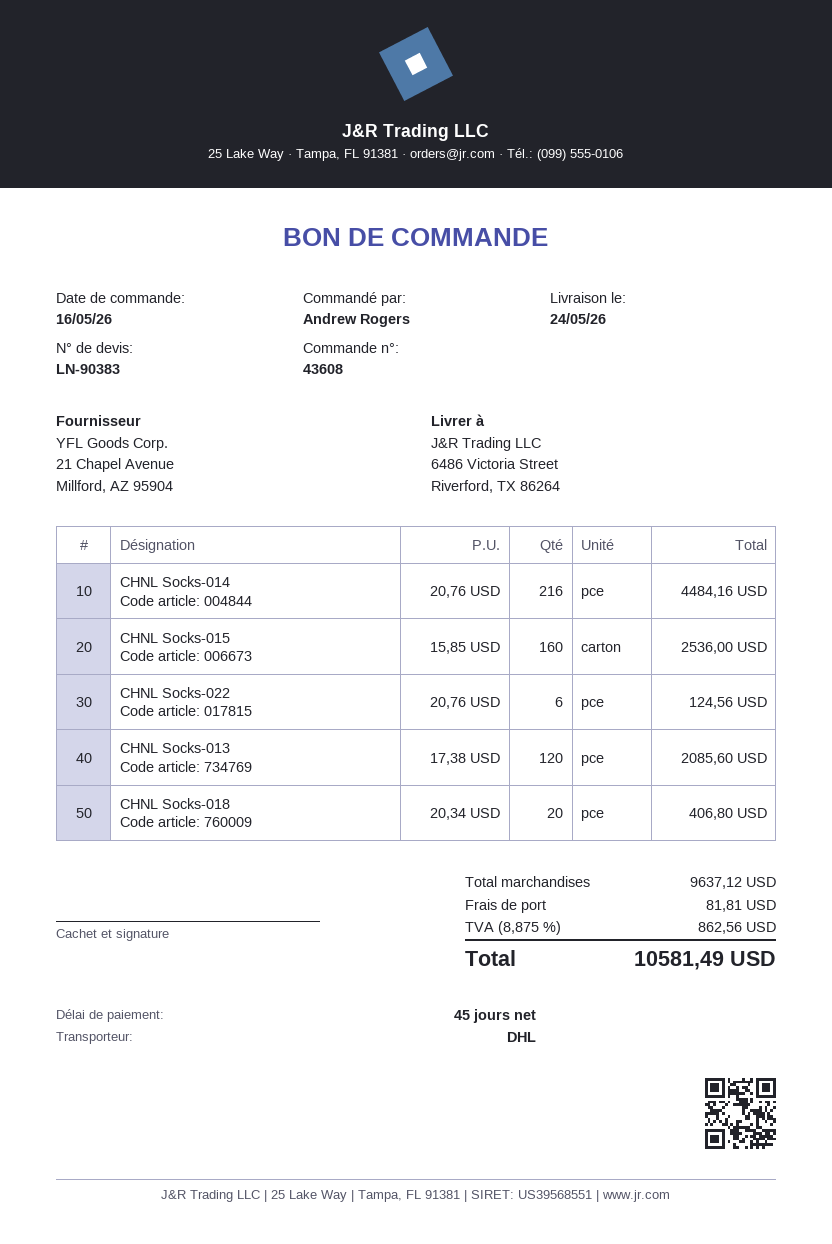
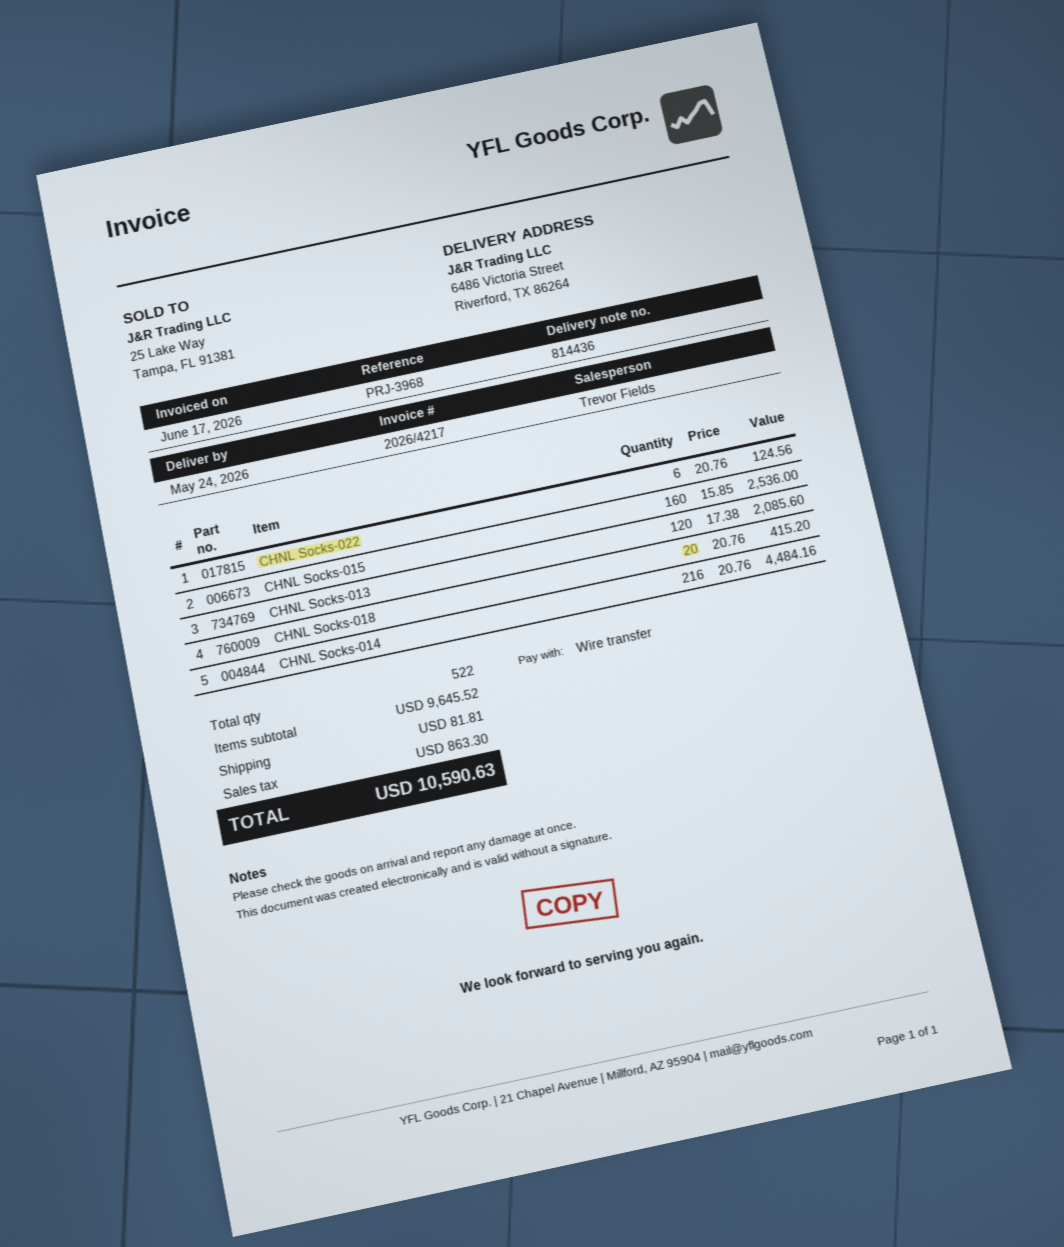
CHNL Socks-018: 20 x 20.34 = 406.80 -> 20 x 20.76 = 415.20
subtotal: 9637.12 -> 9645.52
tax: 862.56 -> 863.30
total: 10581.49 -> 10590.63

